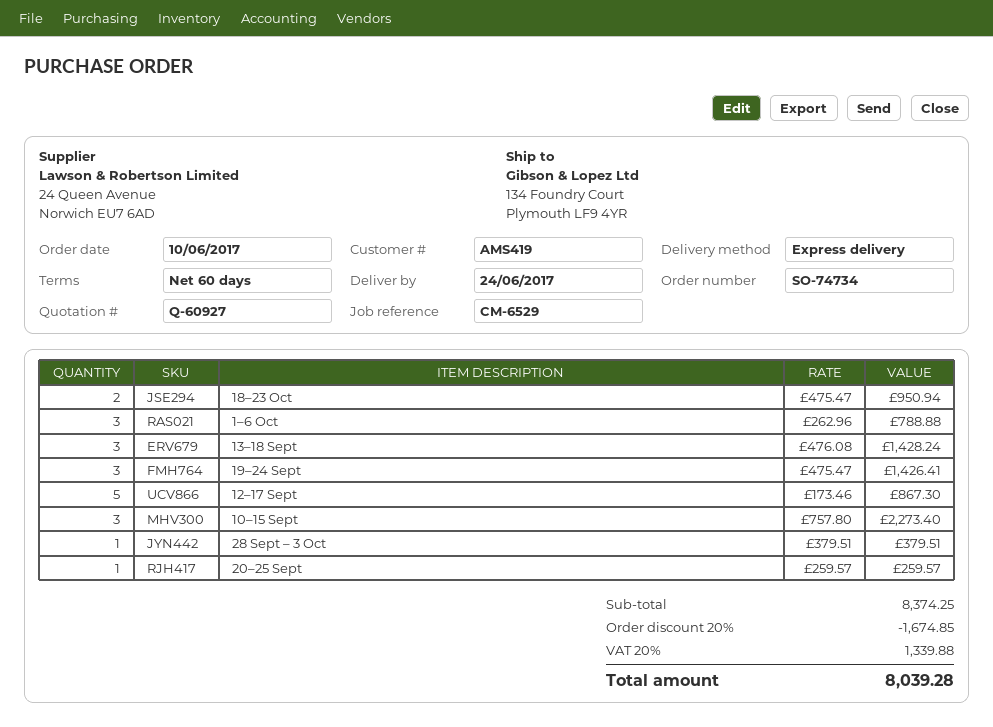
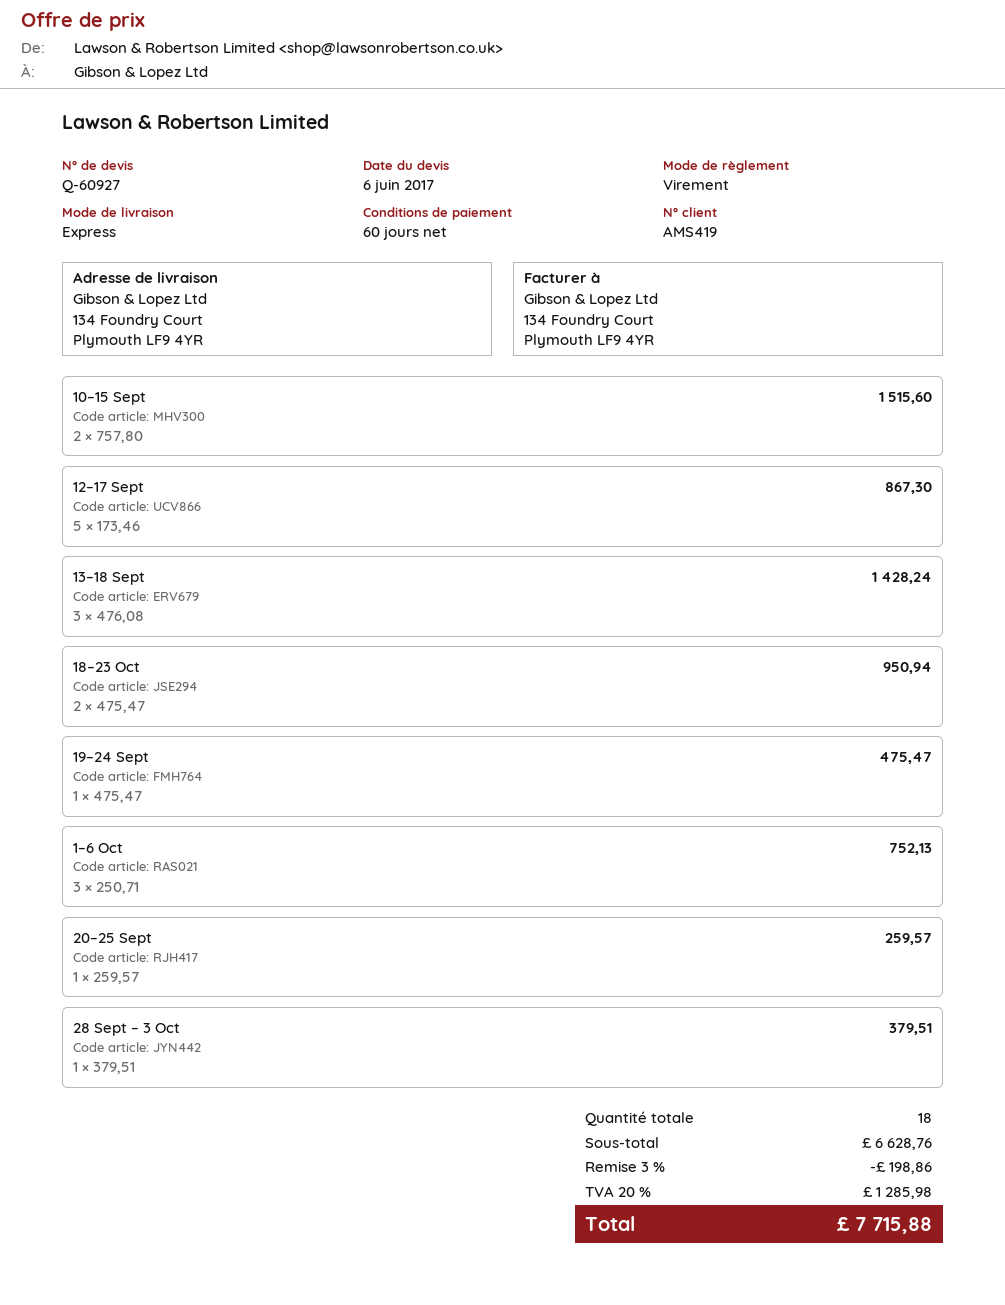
1–6 Oct: 3 x 262.96 = 788.88 -> 3 x 250.71 = 752.13
19–24 Sept: 3 x 475.47 = 1426.41 -> 1 x 475.47 = 475.47
10–15 Sept: 3 x 757.80 = 2273.40 -> 2 x 757.80 = 1515.60
subtotal: 8374.25 -> 6628.76
discount: 20% = 1674.85 -> 3% = 198.86
tax: 20% = 1339.88 -> 20% = 1285.98
total: 8039.28 -> 7715.88

